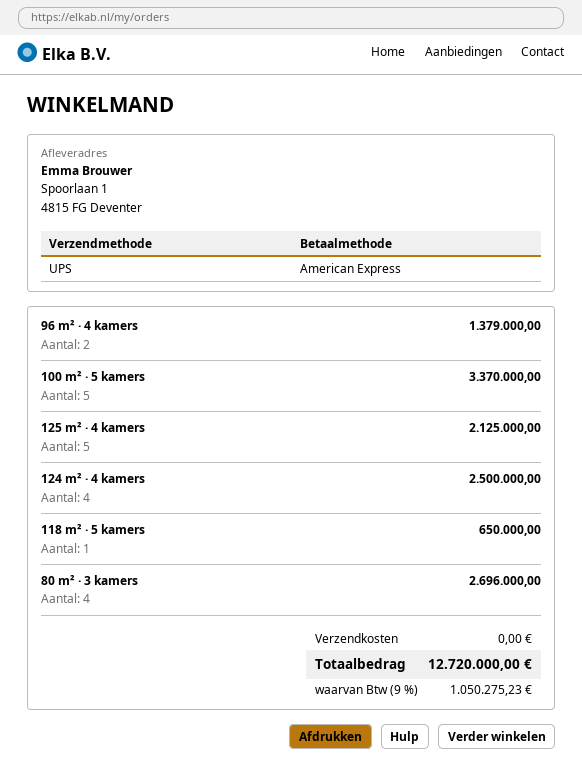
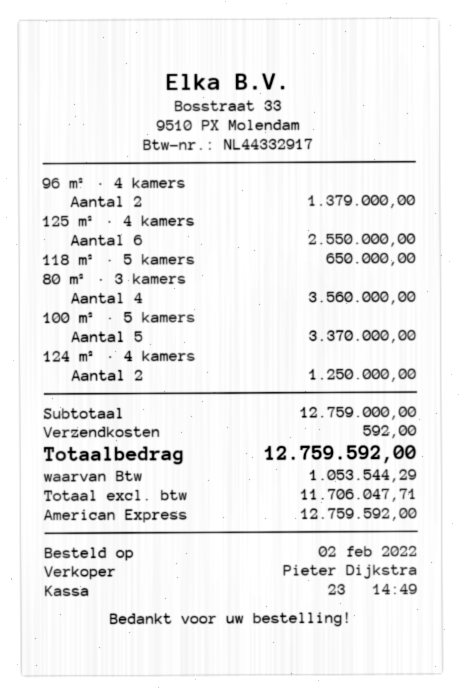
125 m² · 4 kamers: 5 for 2125000.00 -> 6 for 2550000.00
124 m² · 4 kamers: 4 for 2500000.00 -> 2 for 1250000.00
80 m² · 3 kamers: 4 for 2696000.00 -> 4 for 3560000.00
shipping: 0.00 -> 592.00
tax: 1050275.23 -> 1053544.29
total: 12720000.00 -> 12759592.00

